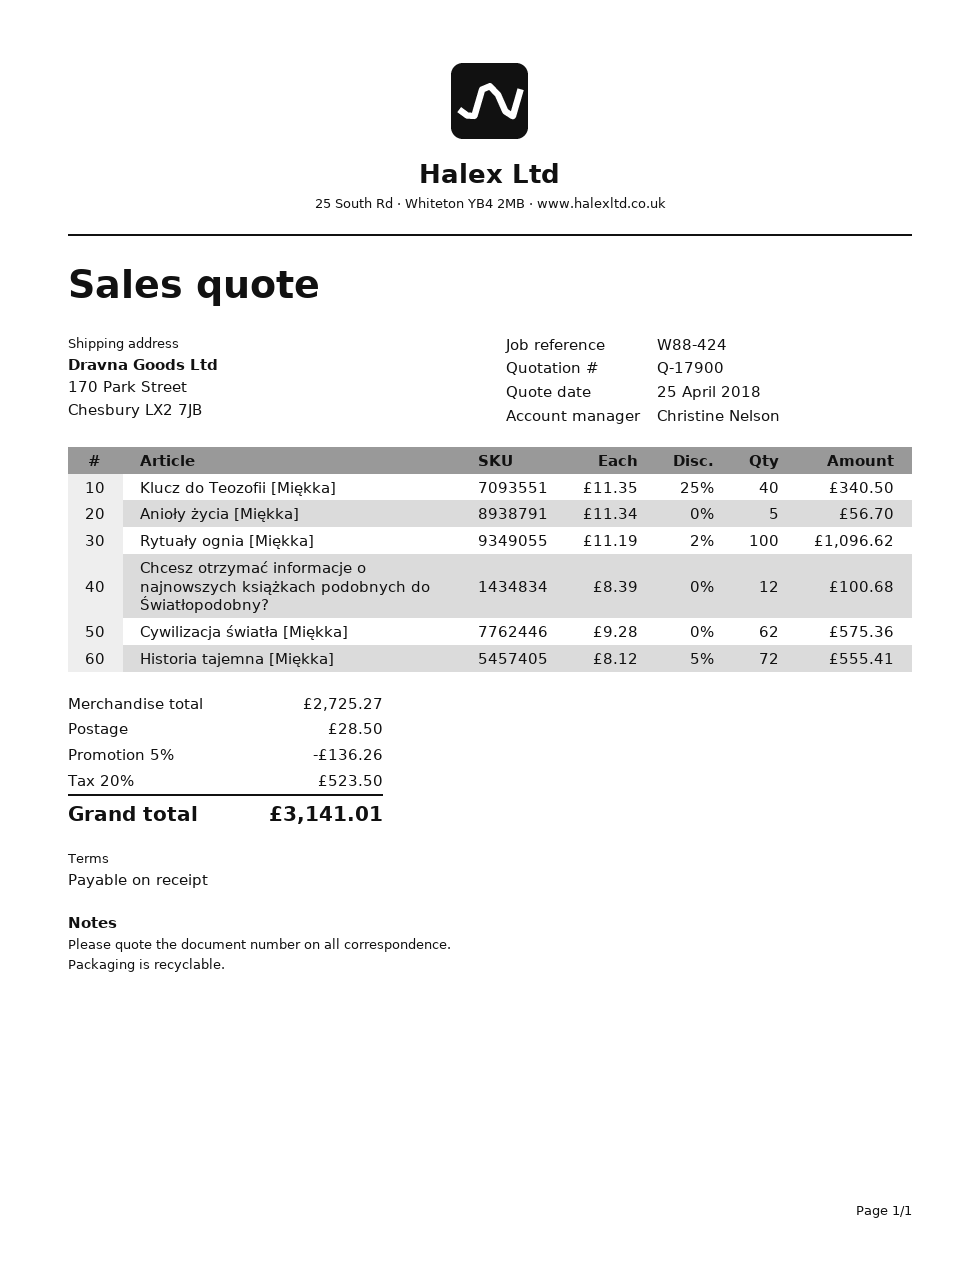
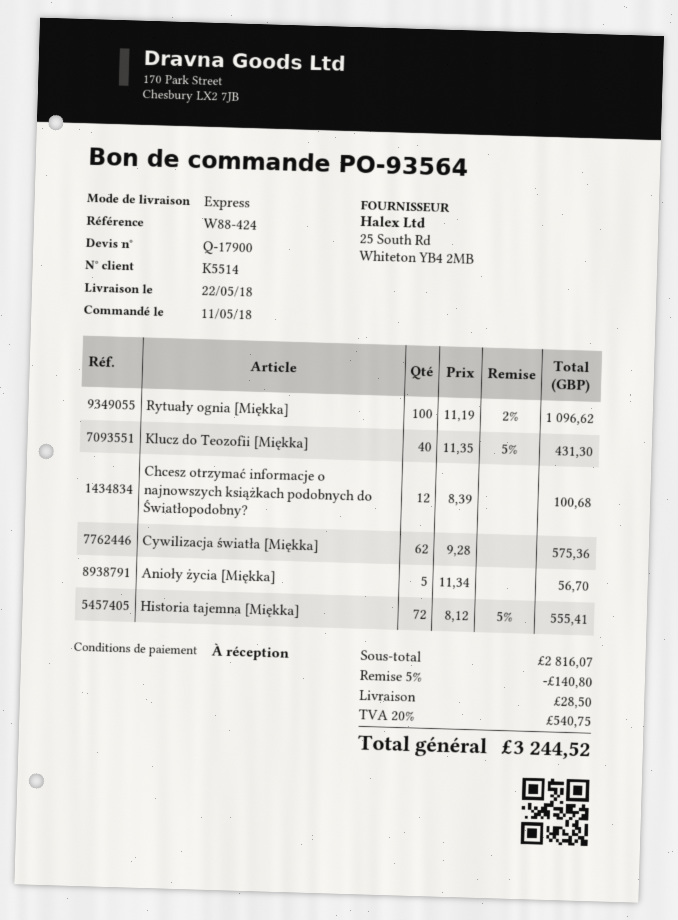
Klucz do Teozofii [Miękka]: 40 x 11.35 - 25% = 340.50 -> 40 x 11.35 - 5% = 431.30
subtotal: 2725.27 -> 2816.07
discount: 5% = 136.26 -> 5% = 140.80
tax: 20% = 523.50 -> 20% = 540.75
total: 3141.01 -> 3244.52

